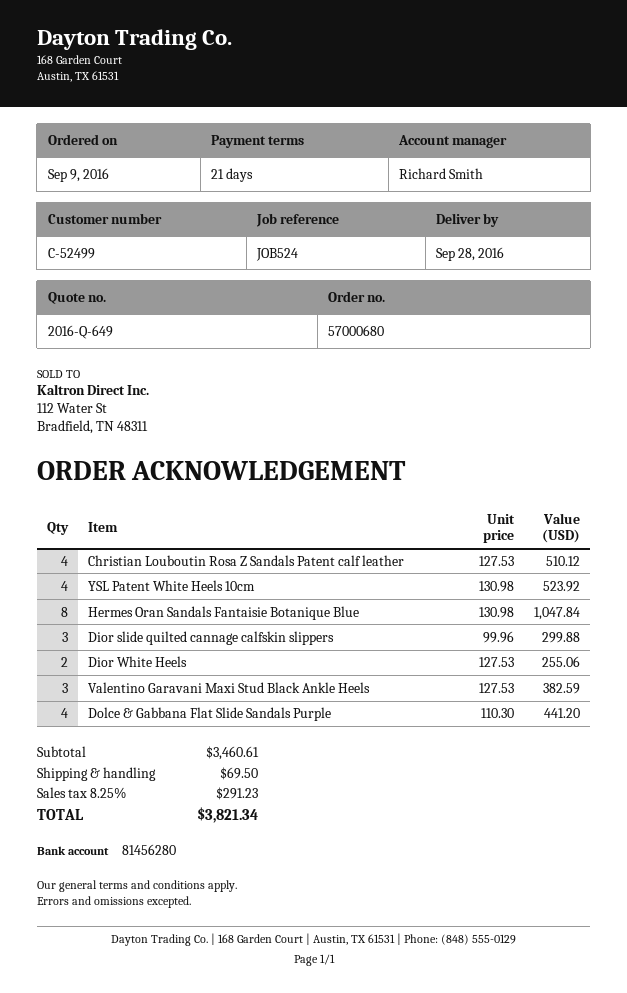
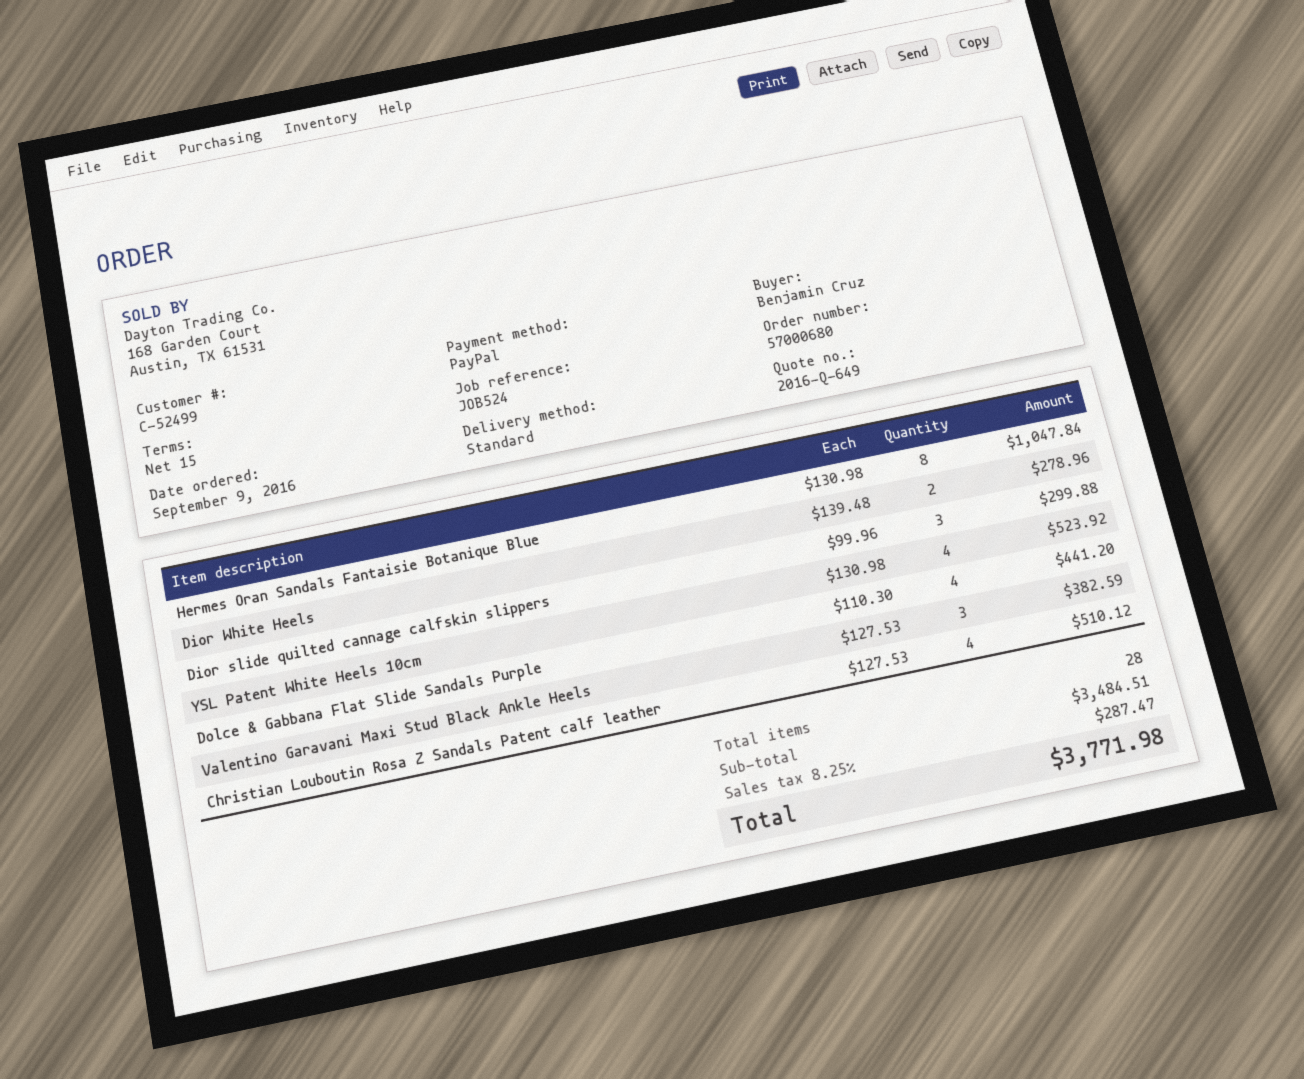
payment terms: 21 days -> 15 days
Dior White Heels: 2 x 127.53 = 255.06 -> 2 x 139.48 = 278.96
subtotal: 3460.61 -> 3484.51
shipping: 69.50 -> none
tax: 8.25% = 291.23 -> 8.25% = 287.47
total: 3821.34 -> 3771.98

